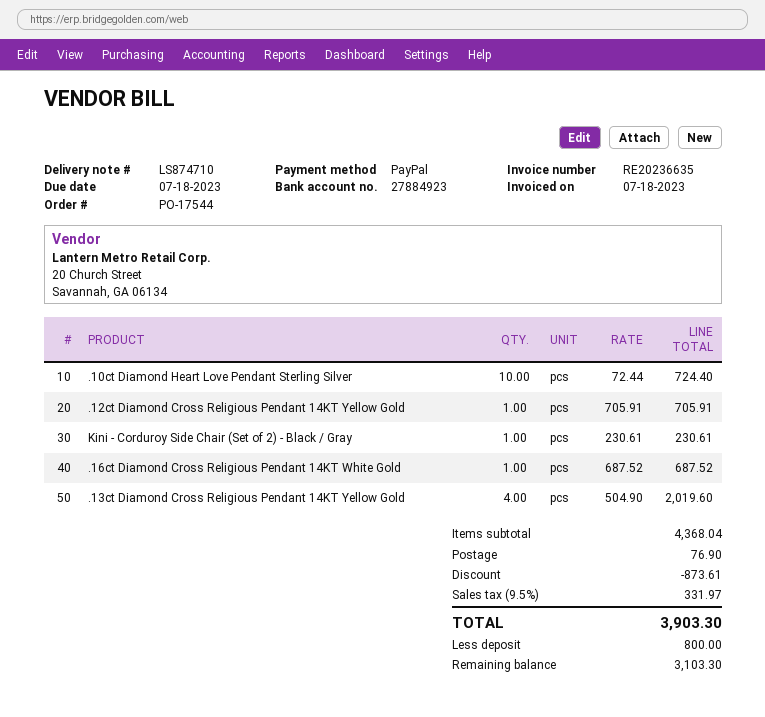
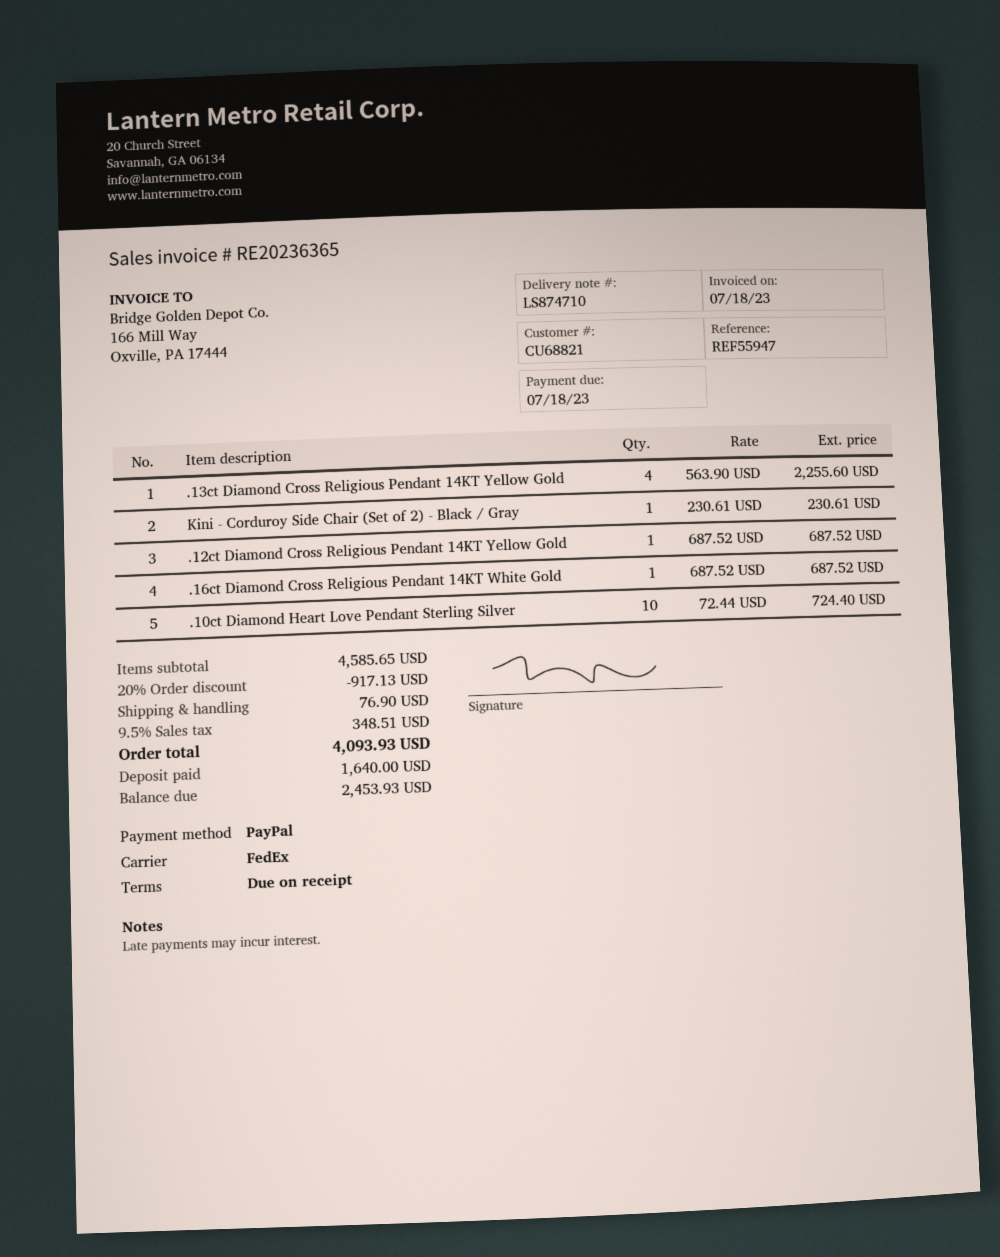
invoice number: RE20236635 -> RE20236365
.12ct Diamond Cross Religious Pendant 14KT Yellow Gold: 1 x 705.91 = 705.91 -> 1 x 687.52 = 687.52
.13ct Diamond Cross Religious Pendant 14KT Yellow Gold: 4 x 504.90 = 2019.60 -> 4 x 563.90 = 2255.60
subtotal: 4368.04 -> 4585.65
discount: 873.61 -> 917.13
tax: 9.5% = 331.97 -> 9.5% = 348.51
total: 3903.30 -> 4093.93
deposit: 800.00 -> 1640.00
balance: 3103.30 -> 2453.93

